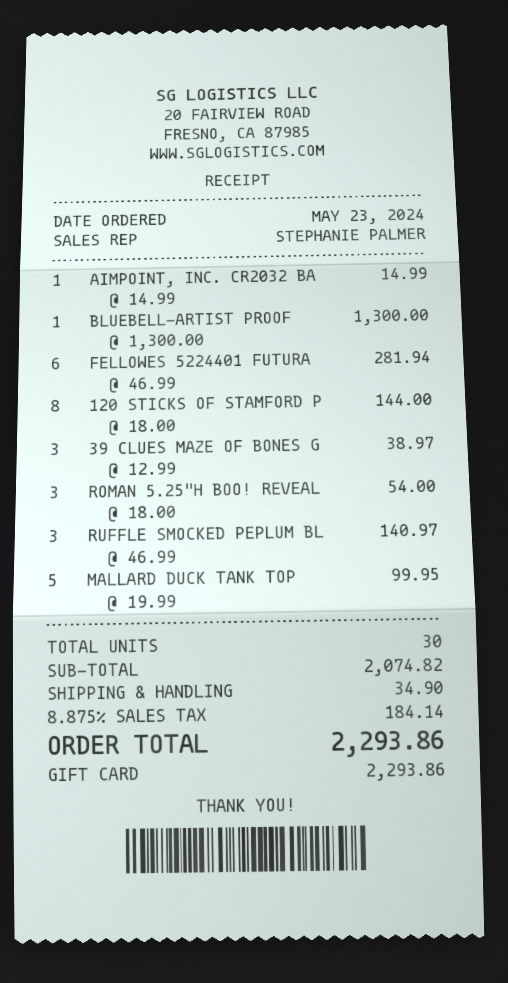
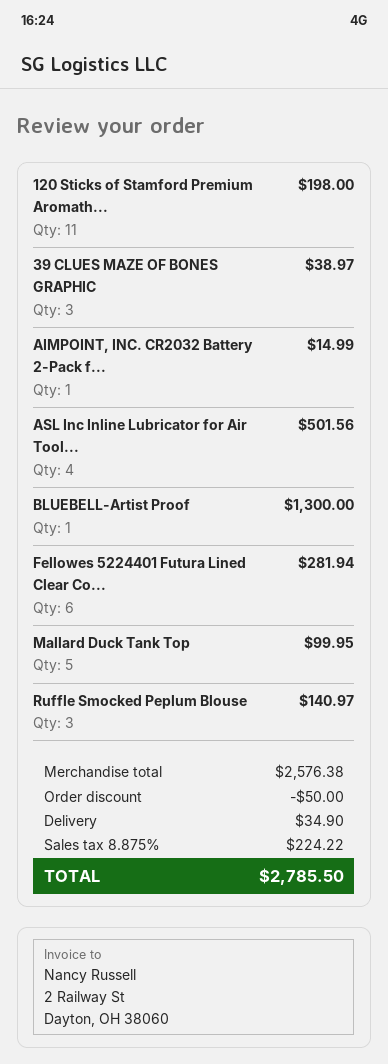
120 STICKS OF STAMFORD P: 8 for 144.00 -> 11 for 198.00
ROMAN 5.25"H BOO! REVEAL: 3 for 54.00 -> none
ASL Inc Inline Lubricator for Air Tool...: none -> 4 for 501.56
subtotal: 2074.82 -> 2576.38
discount: none -> 50.00
tax: 8.875% = 184.14 -> 8.875% = 224.22
total: 2293.86 -> 2785.50

